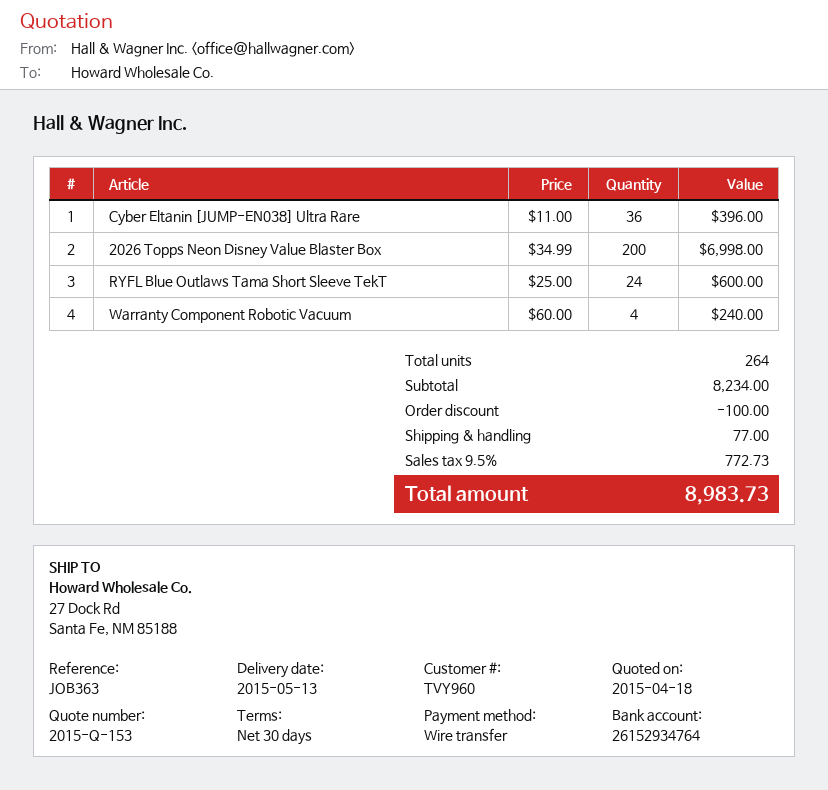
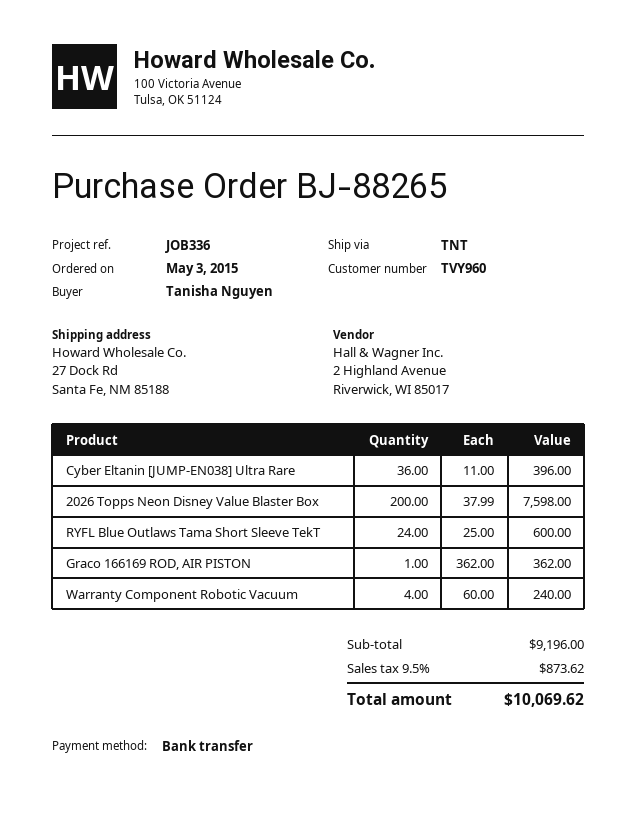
reference: JOB363 -> JOB336
2026 Topps Neon Disney Value Blaster Box: 200 x 34.99 = 6998.00 -> 200 x 37.99 = 7598.00
Graco 166169 ROD, AIR PISTON: none -> 1 x 362.00 = 362.00
subtotal: 8234.00 -> 9196.00
discount: 100.00 -> none
shipping: 77.00 -> none
tax: 9.5% = 772.73 -> 9.5% = 873.62
total: 8983.73 -> 10069.62

